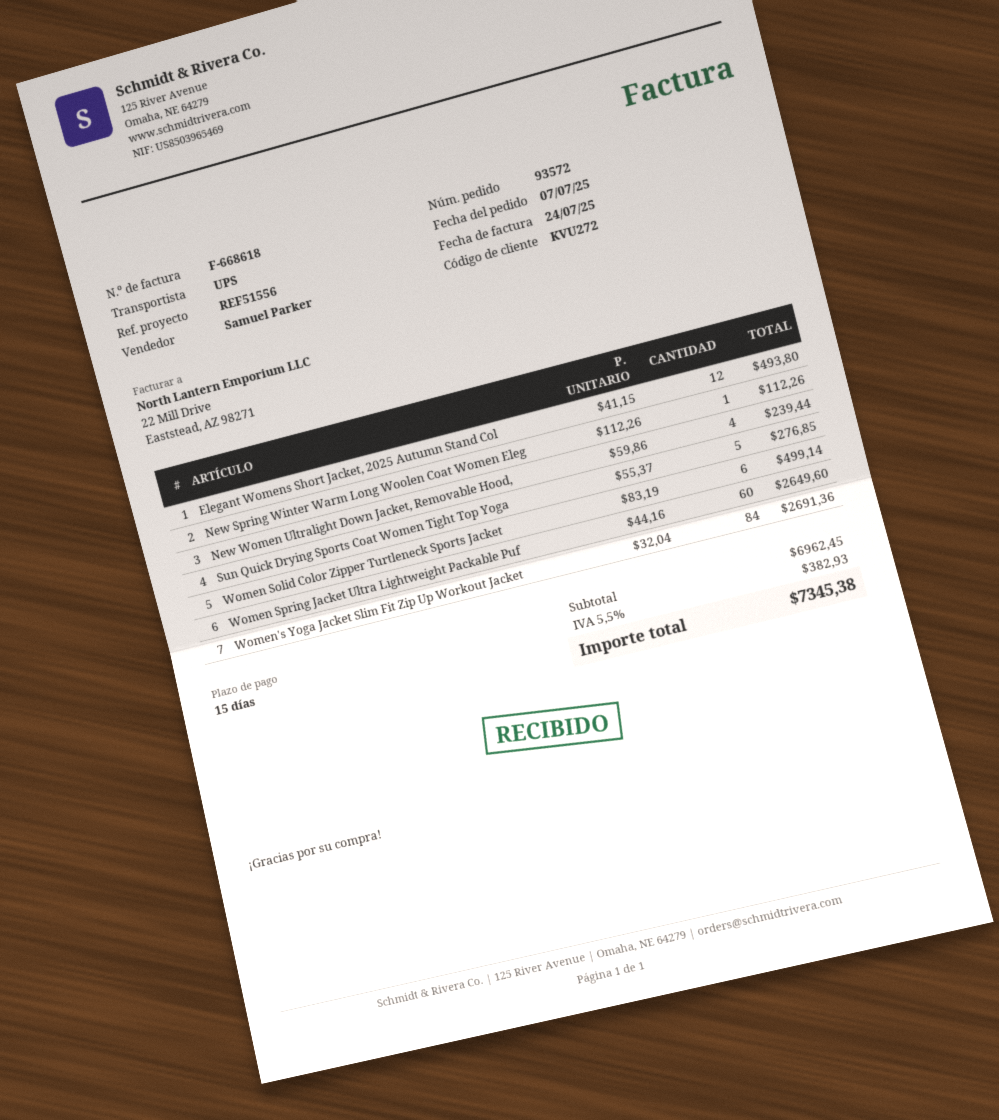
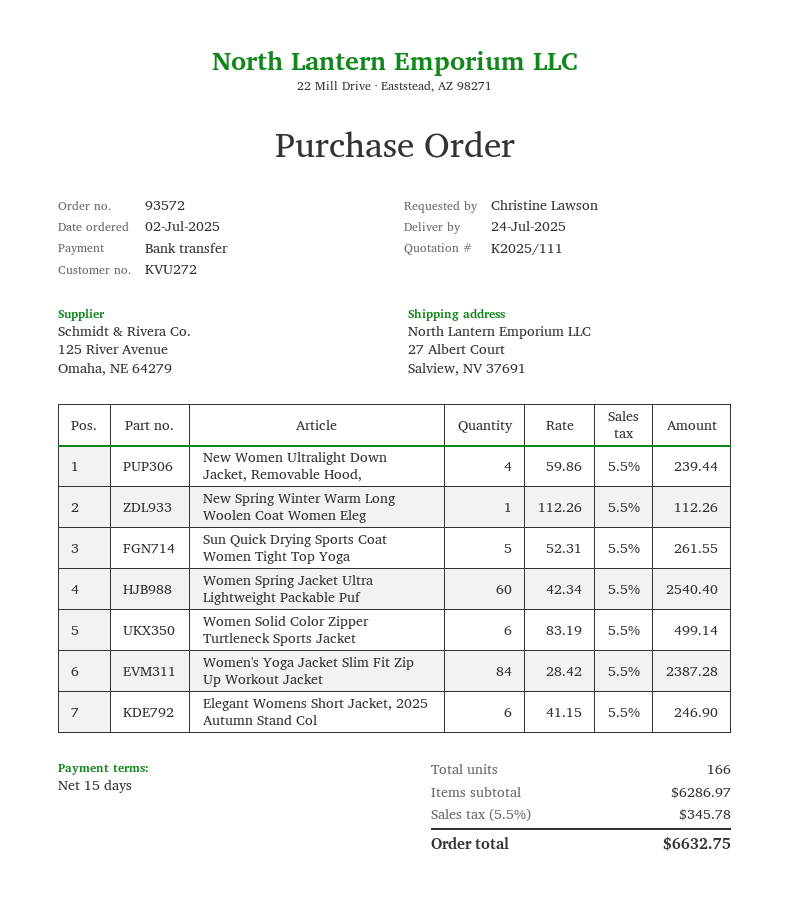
order date: 2025-07-07 -> 2025-07-02
Elegant Womens Short Jacket, 2025 Autumn Stand Col: 12 x 41.15 = 493.80 -> 6 x 41.15 = 246.90
Sun Quick Drying Sports Coat Women Tight Top Yoga: 5 x 55.37 = 276.85 -> 5 x 52.31 = 261.55
Women Spring Jacket Ultra Lightweight Packable Puf: 60 x 44.16 = 2649.60 -> 60 x 42.34 = 2540.40
Women's Yoga Jacket Slim Fit Zip Up Workout Jacket: 84 x 32.04 = 2691.36 -> 84 x 28.42 = 2387.28
subtotal: 6962.45 -> 6286.97
tax: 5.5% = 382.93 -> 5.5% = 345.78
total: 7345.38 -> 6632.75

